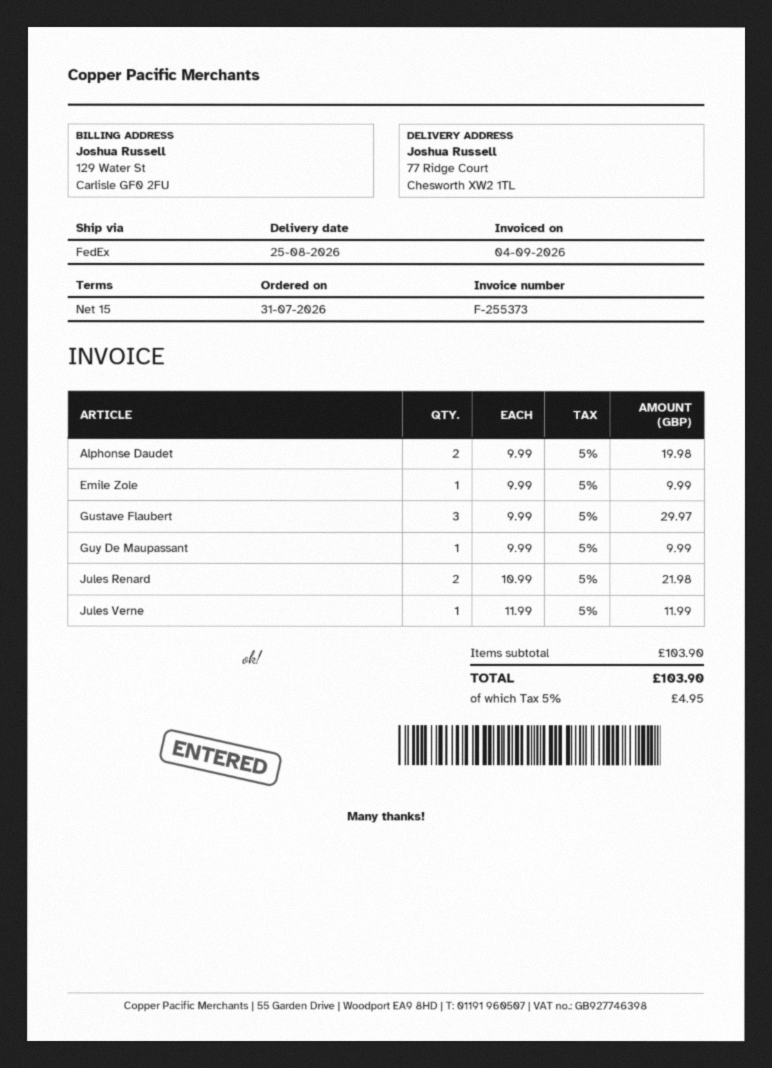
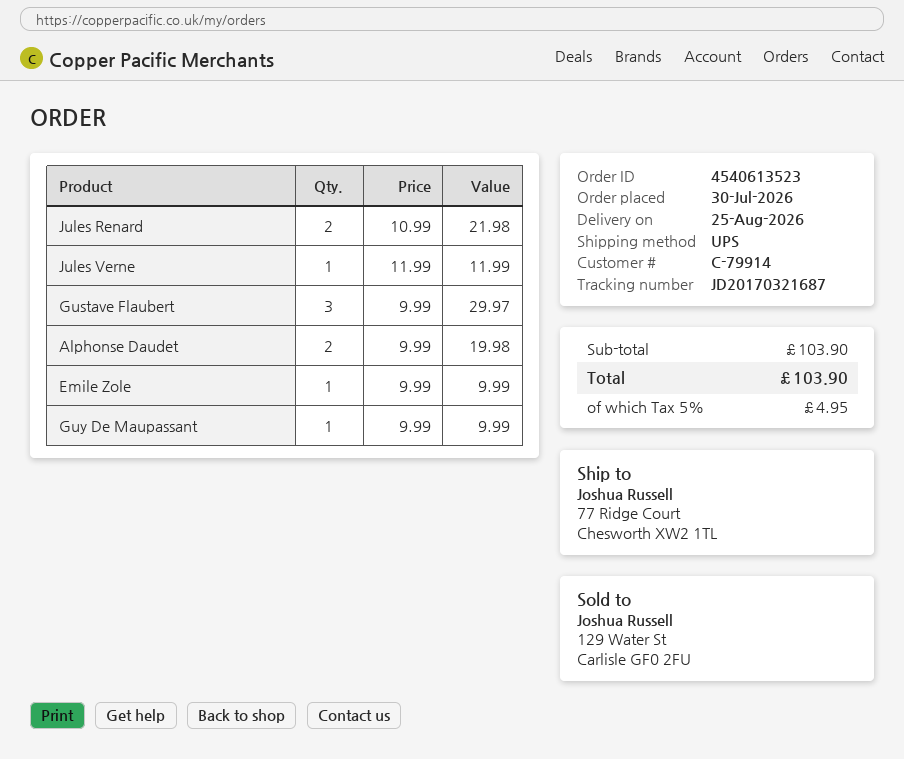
order date: 2026-07-31 -> 2026-07-30
shipping method: FedEx -> UPS

